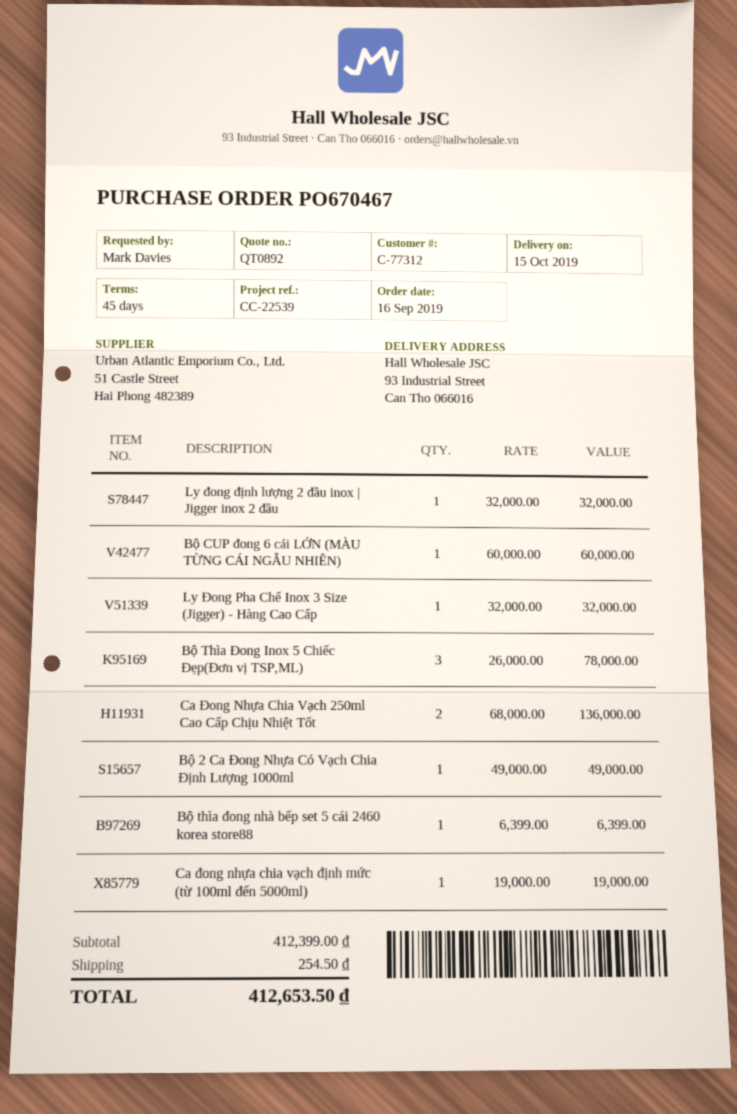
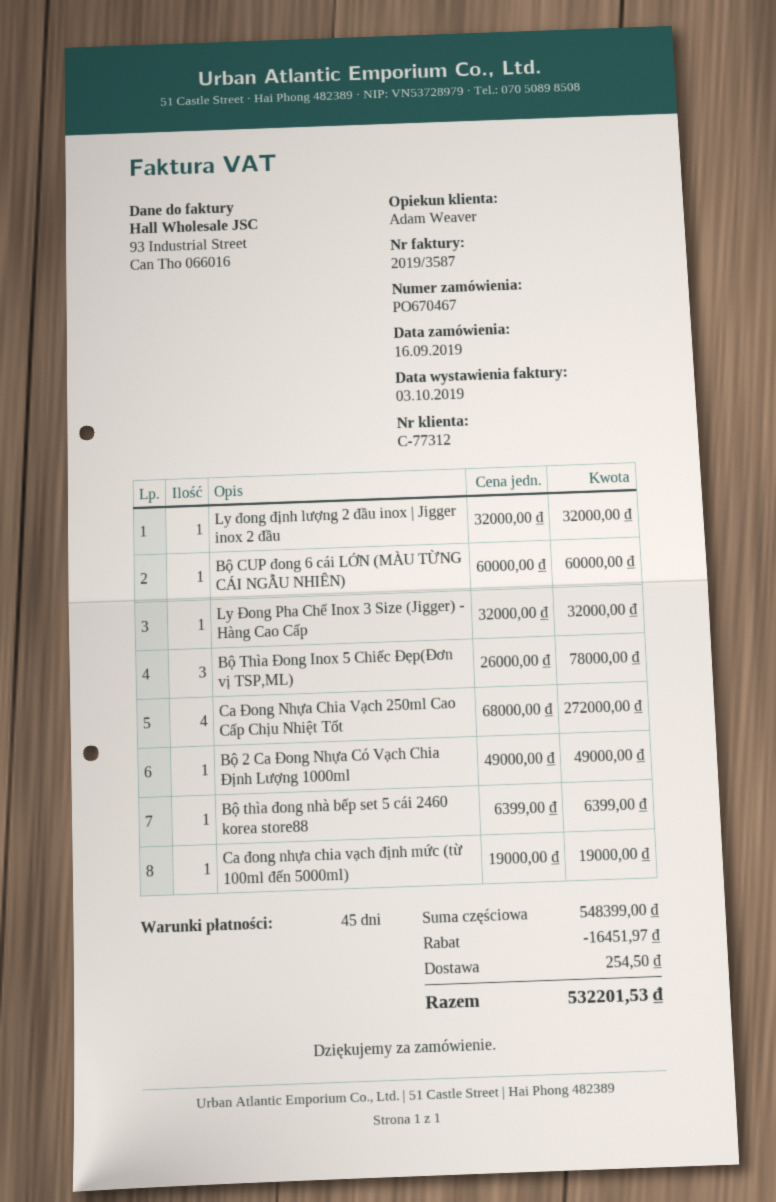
Ca Đong Nhựa Chia Vạch 250ml Cao Cấp Chịu Nhiệt Tốt: 2 x 68000.00 = 136000.00 -> 4 x 68000.00 = 272000.00
subtotal: 412399.00 -> 548399.00
discount: none -> 16451.97
total: 412653.50 -> 532201.53

